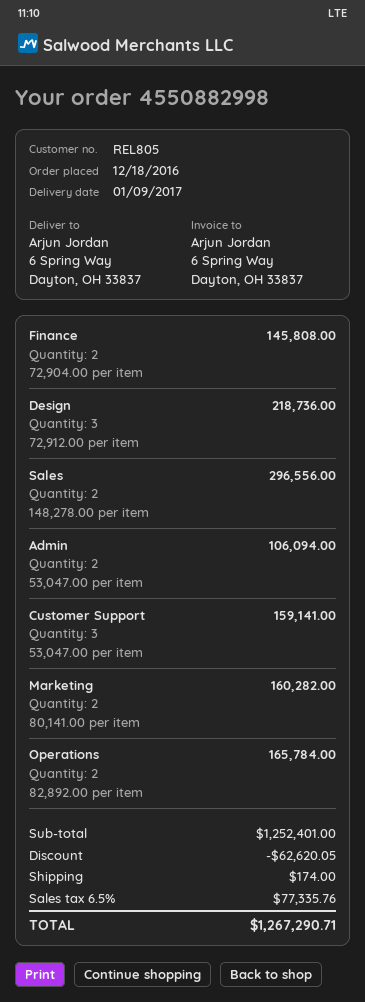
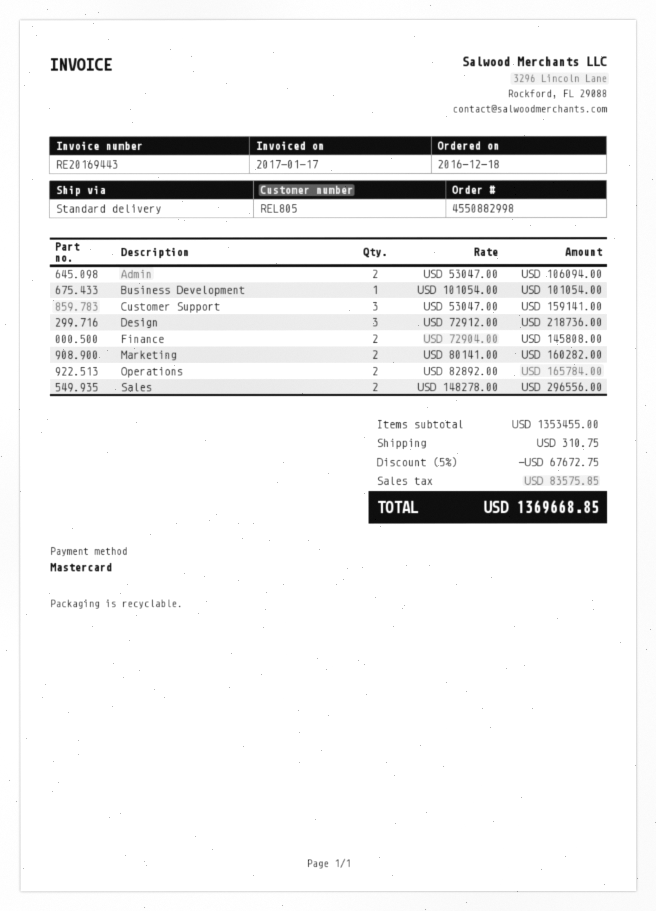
Business Development: none -> 1 x 101054.00 = 101054.00
subtotal: 1252401.00 -> 1353455.00
discount: 62620.05 -> 67672.75
shipping: 174.00 -> 310.75
tax: 77335.76 -> 83575.85
total: 1267290.71 -> 1369668.85

